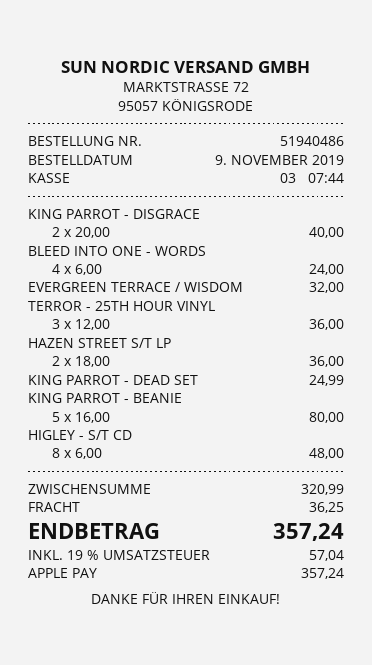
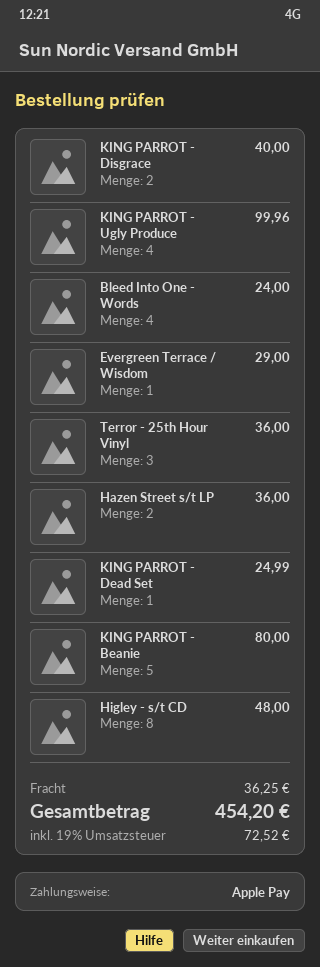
EVERGREEN TERRACE / WISDOM: 1 for 32.00 -> 1 for 29.00
KING PARROT - Ugly Produce: none -> 4 for 99.96
tax: 19% = 57.04 -> 19% = 72.52
total: 357.24 -> 454.20

